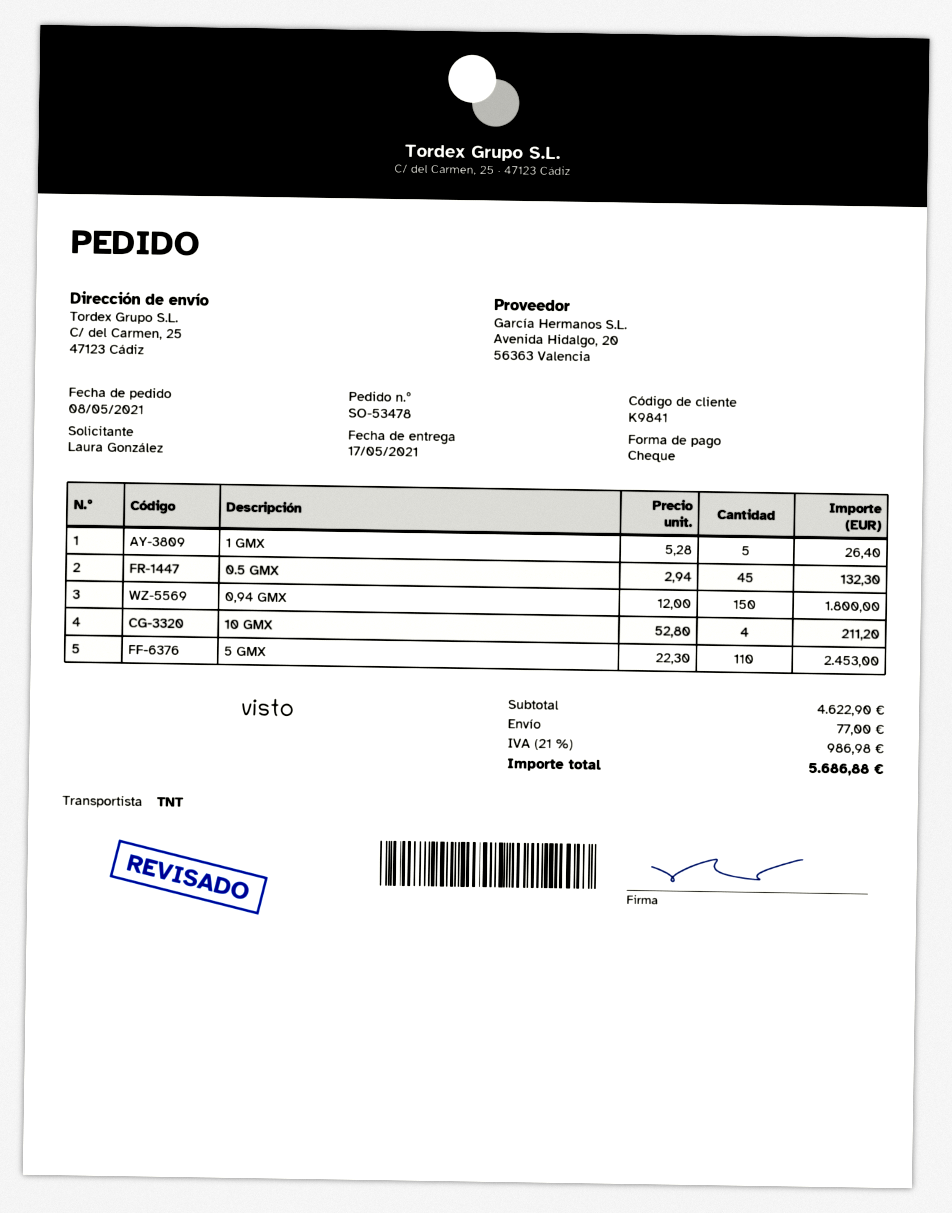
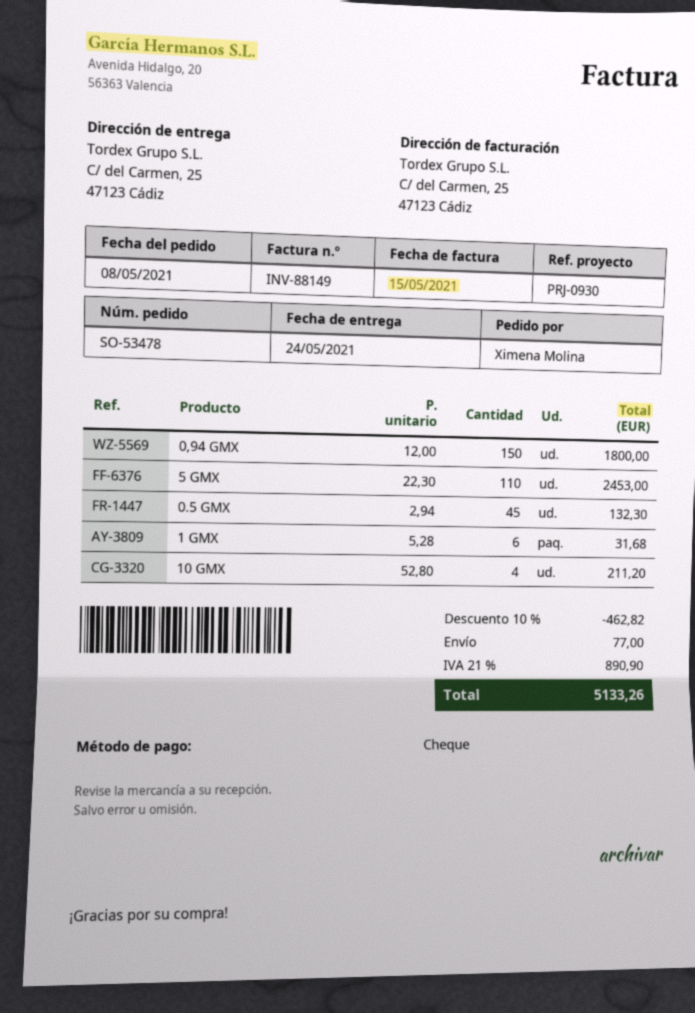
delivery date: 2021-05-17 -> 2021-05-24
ordered by: Laura González -> Ximena Molina
1 GMX: 5 x 5.28 = 26.40 -> 6 x 5.28 = 31.68
discount: none -> 10% = 462.82
tax: 21% = 986.98 -> 21% = 890.90
total: 5686.88 -> 5133.26

